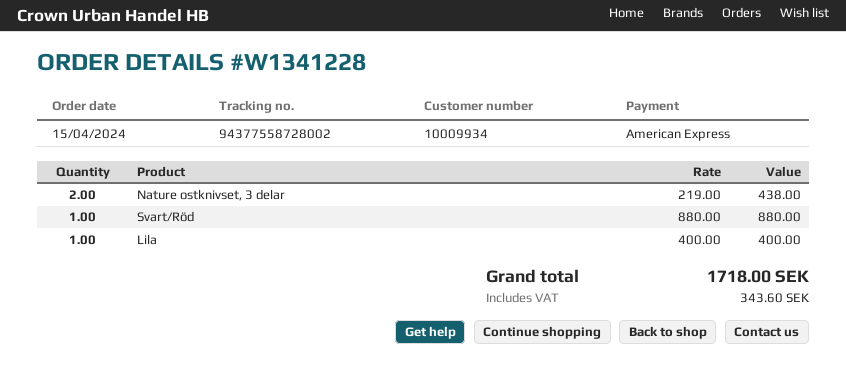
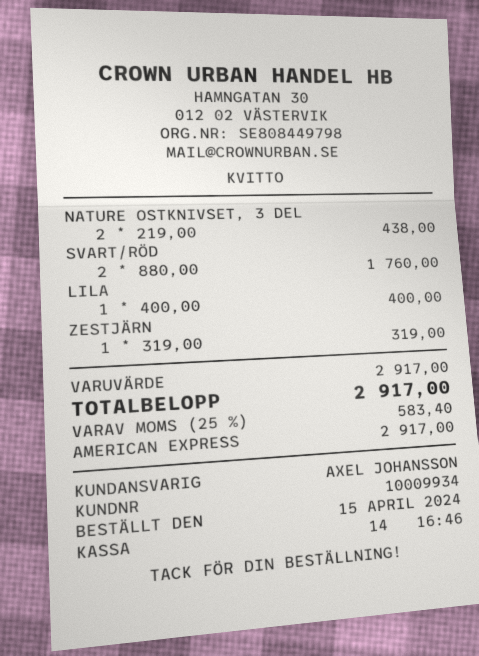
Svart/Röd: 1 x 880.00 = 880.00 -> 2 x 880.00 = 1760.00
ZESTJÄRN: none -> 1 x 319.00 = 319.00
tax: 343.60 -> 583.40
total: 1718.00 -> 2917.00

